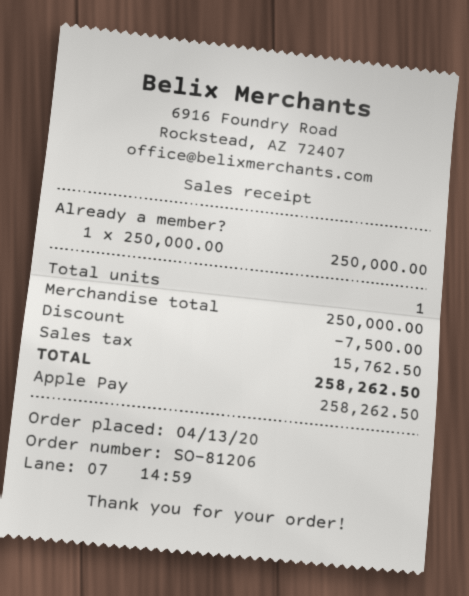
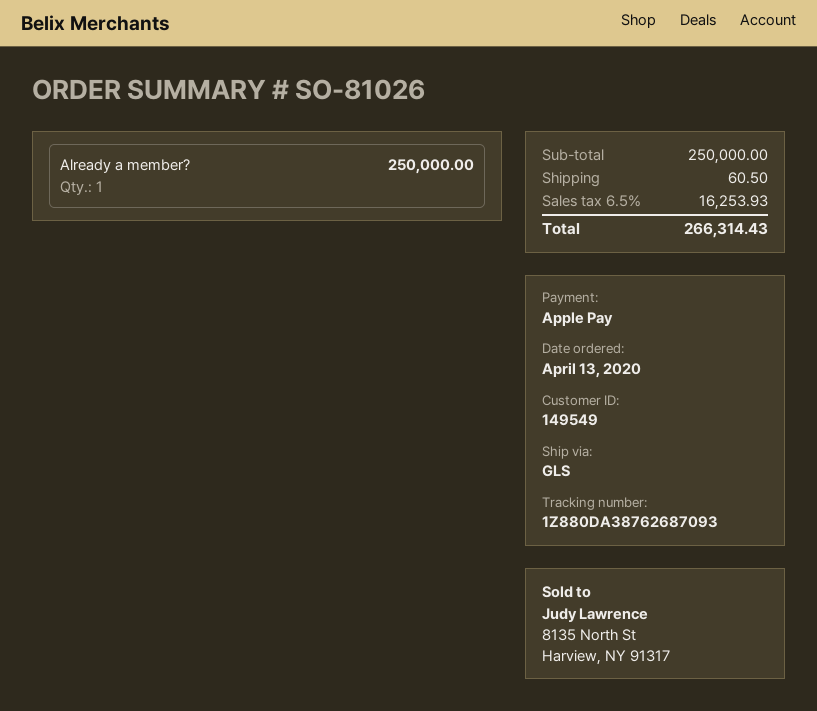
order number: SO-81206 -> SO-81026
discount: 7500.00 -> none
shipping: none -> 60.50
tax: 15762.50 -> 16253.93
total: 258262.50 -> 266314.43

